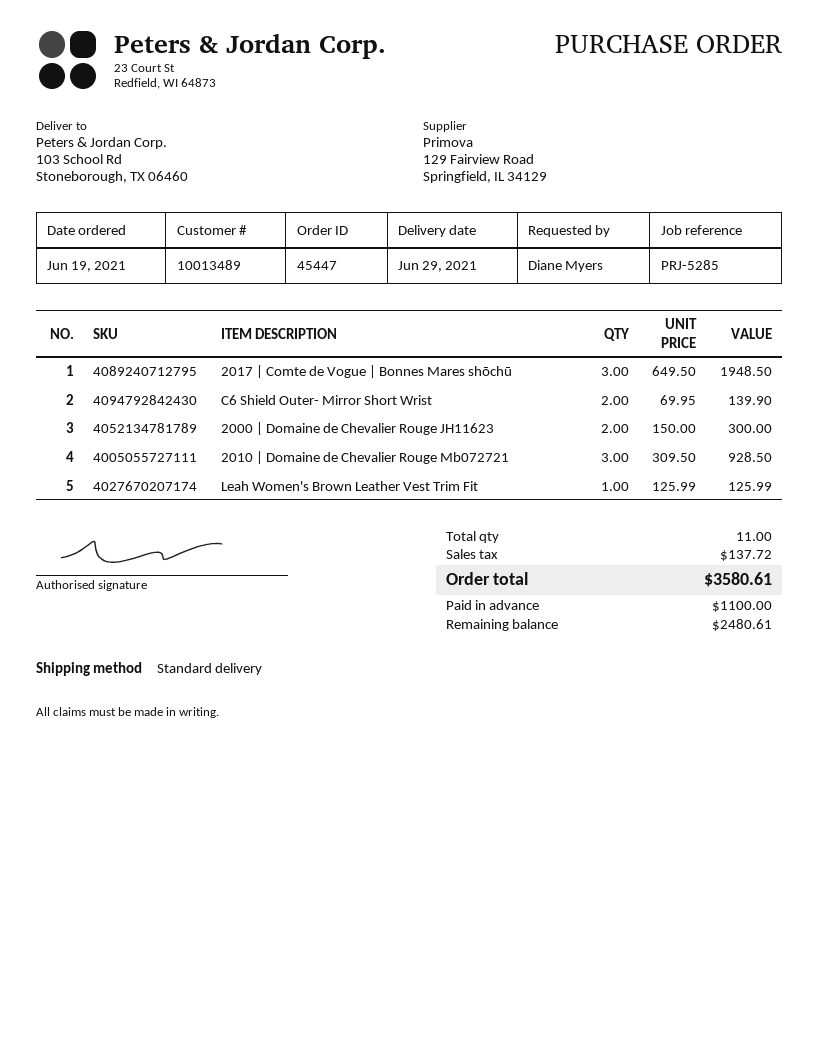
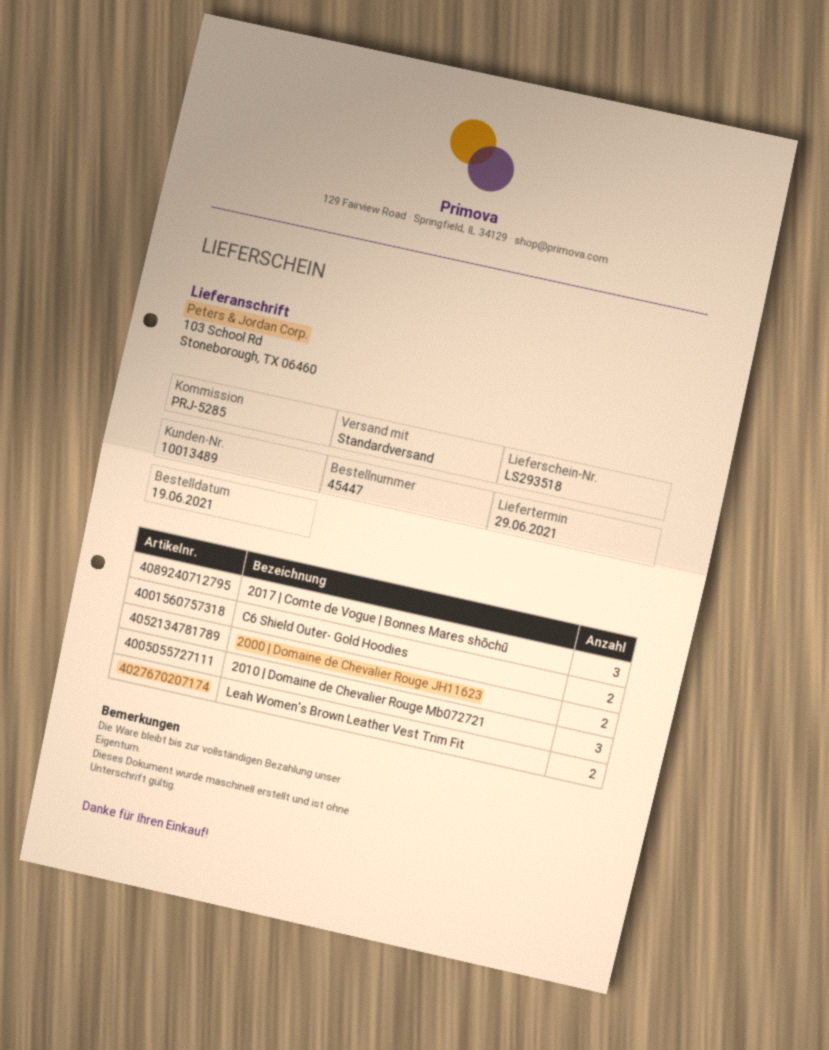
C6 Shield Outer- Mirror Short Wrist: 2 -> none
Leah Women's Brown Leather Vest Trim Fit: 1 -> 2
C6 Shield Outer- Gold Hoodies: none -> 2

